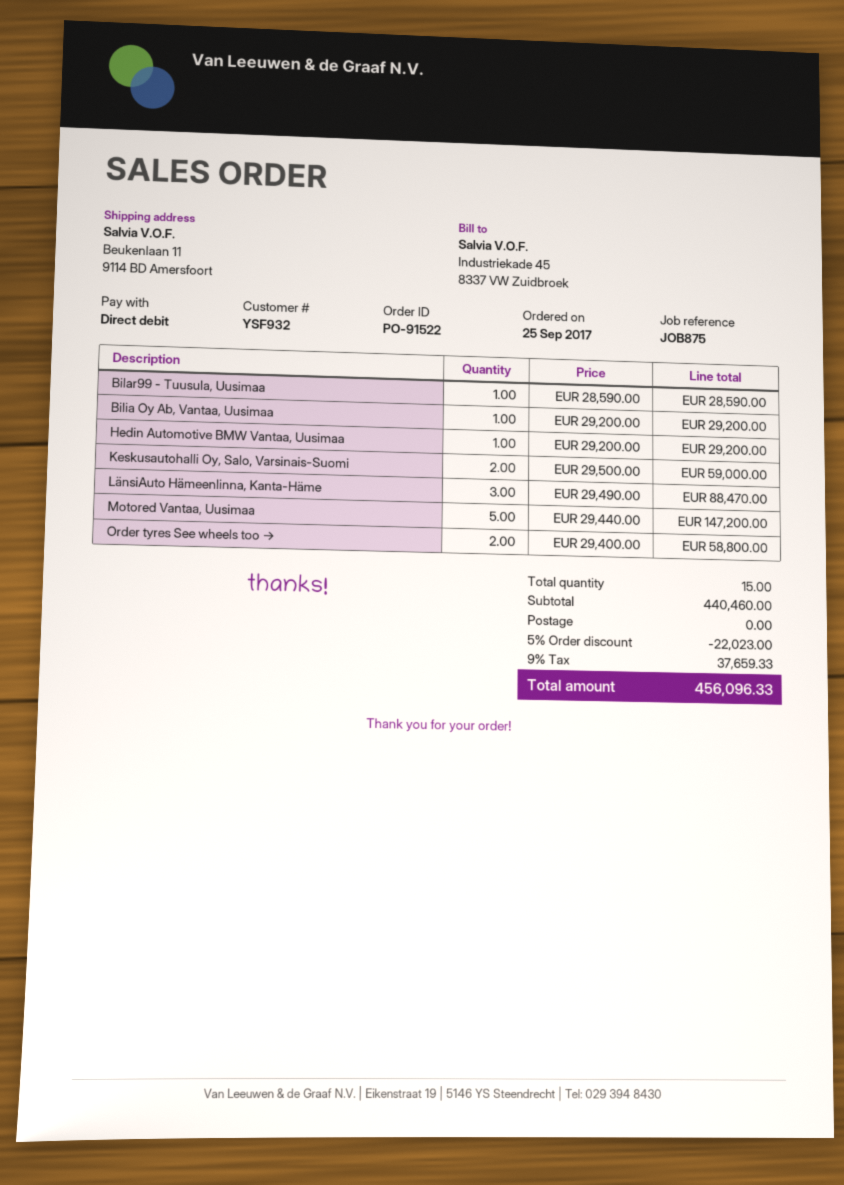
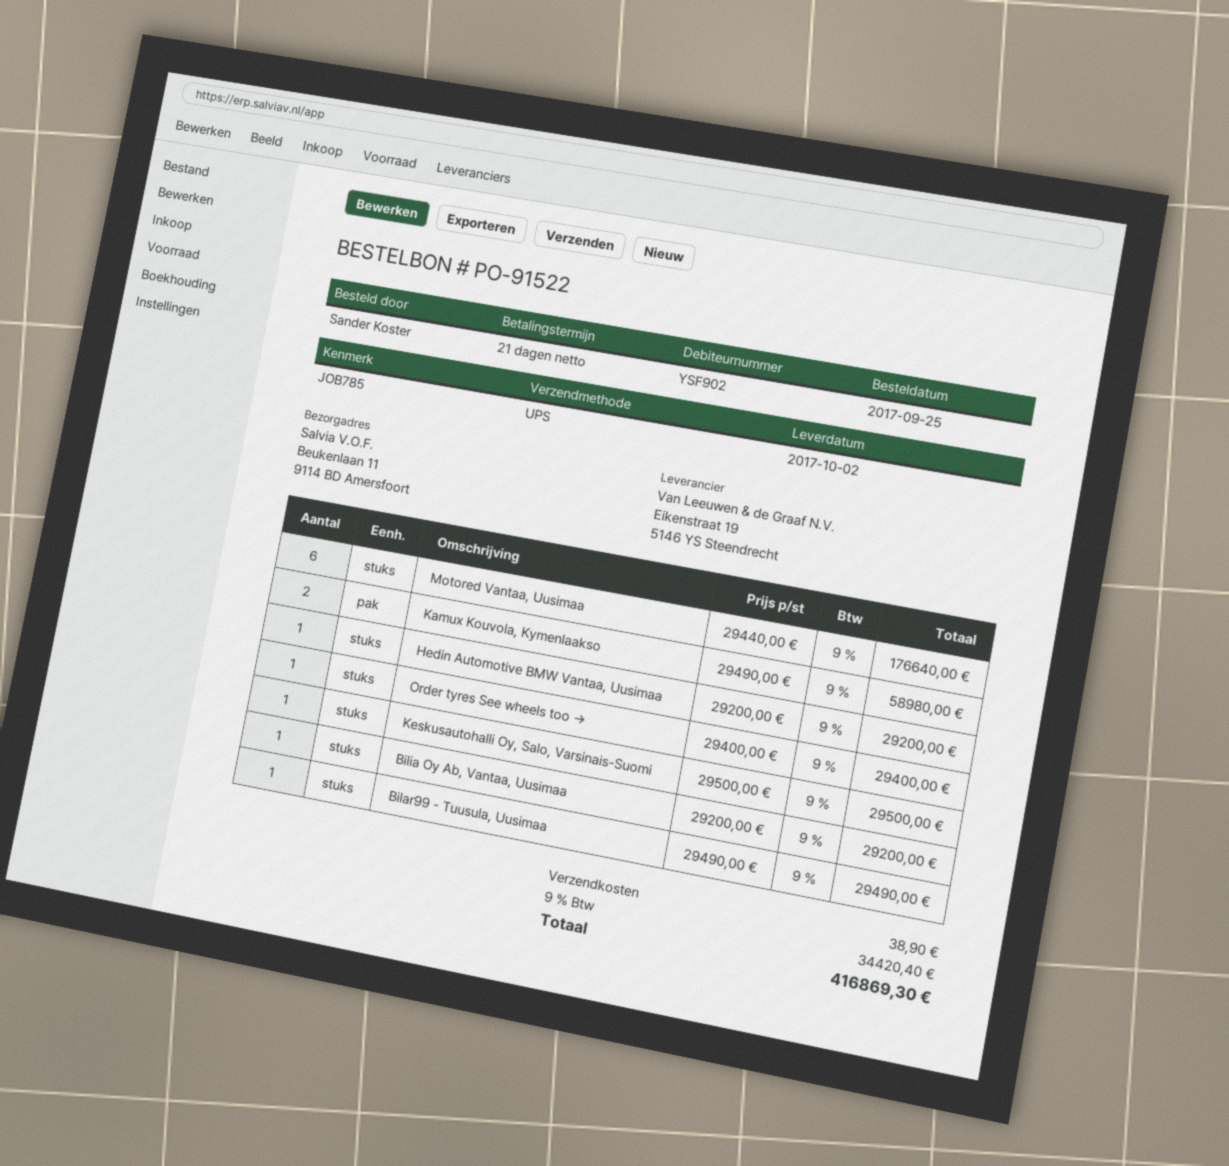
customer number: YSF932 -> YSF902
reference: JOB875 -> JOB785
Bilar99 - Tuusula, Uusimaa: 1 x 28590.00 = 28590.00 -> 1 x 29490.00 = 29490.00
Keskusautohalli Oy, Salo, Varsinais-Suomi: 2 x 29500.00 = 59000.00 -> 1 x 29500.00 = 29500.00
LänsiAuto Hämeenlinna, Kanta-Häme: 3 x 29490.00 = 88470.00 -> none
Motored Vantaa, Uusimaa: 5 x 29440.00 = 147200.00 -> 6 x 29440.00 = 176640.00
Order tyres See wheels too →: 2 x 29400.00 = 58800.00 -> 1 x 29400.00 = 29400.00
Kamux Kouvola, Kymenlaakso: none -> 2 x 29490.00 = 58980.00
discount: 5% = 22023.00 -> none
shipping: 0.00 -> 38.90
tax: 9% = 37659.33 -> 9% = 34420.40
total: 456096.33 -> 416869.30

